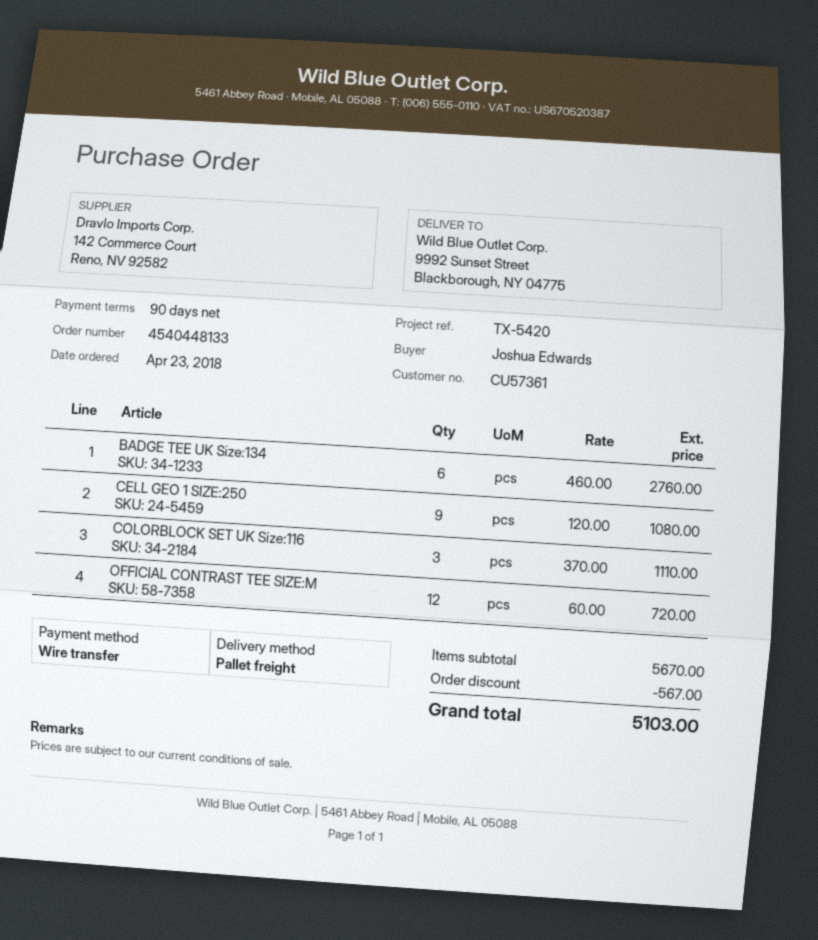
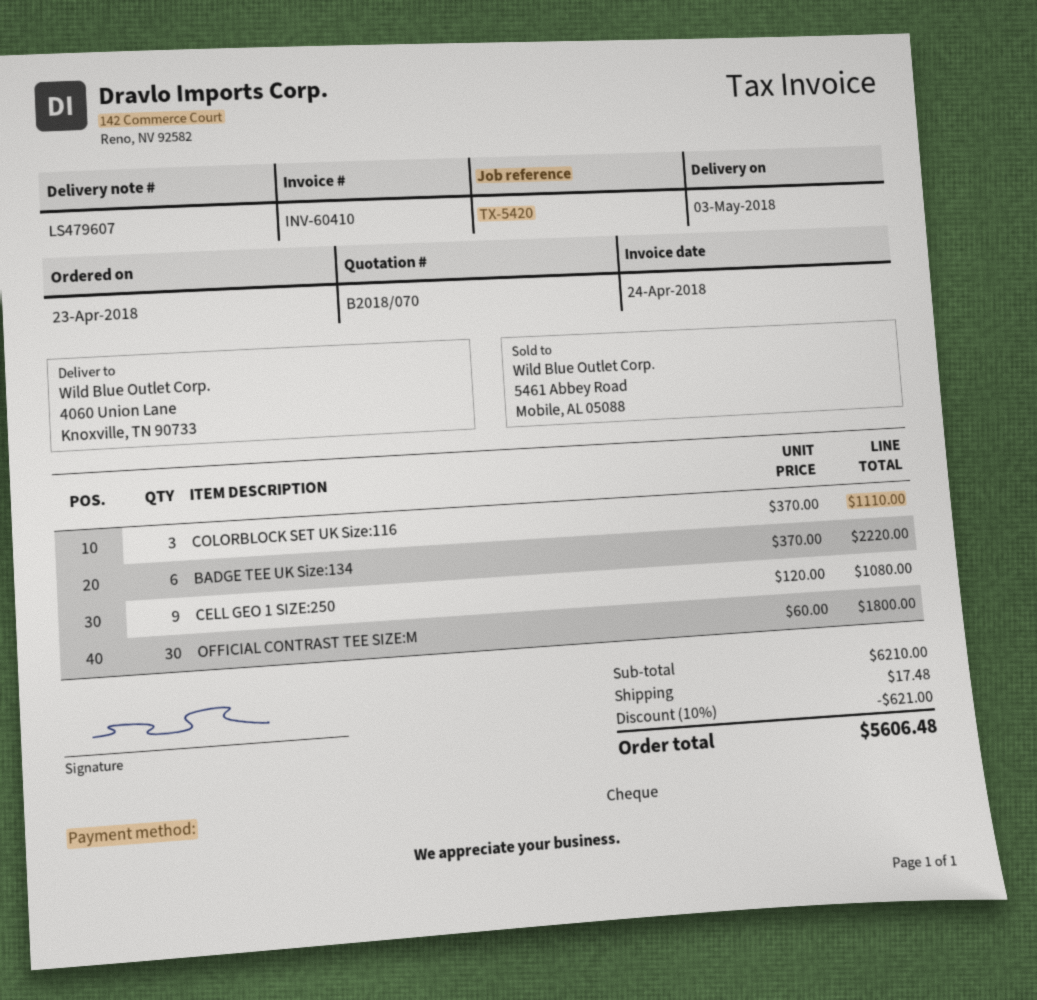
payment method: bank transfer -> cheque
ship to: 9992 Sunset Street, Blackborough, NY 04775 -> 4060 Union Lane, Knoxville, TN 90733
BADGE TEE UK Size:134: 6 x 460.00 = 2760.00 -> 6 x 370.00 = 2220.00
OFFICIAL CONTRAST TEE SIZE:M: 12 x 60.00 = 720.00 -> 30 x 60.00 = 1800.00
subtotal: 5670.00 -> 6210.00
discount: 567.00 -> 621.00
shipping: none -> 17.48
total: 5103.00 -> 5606.48

